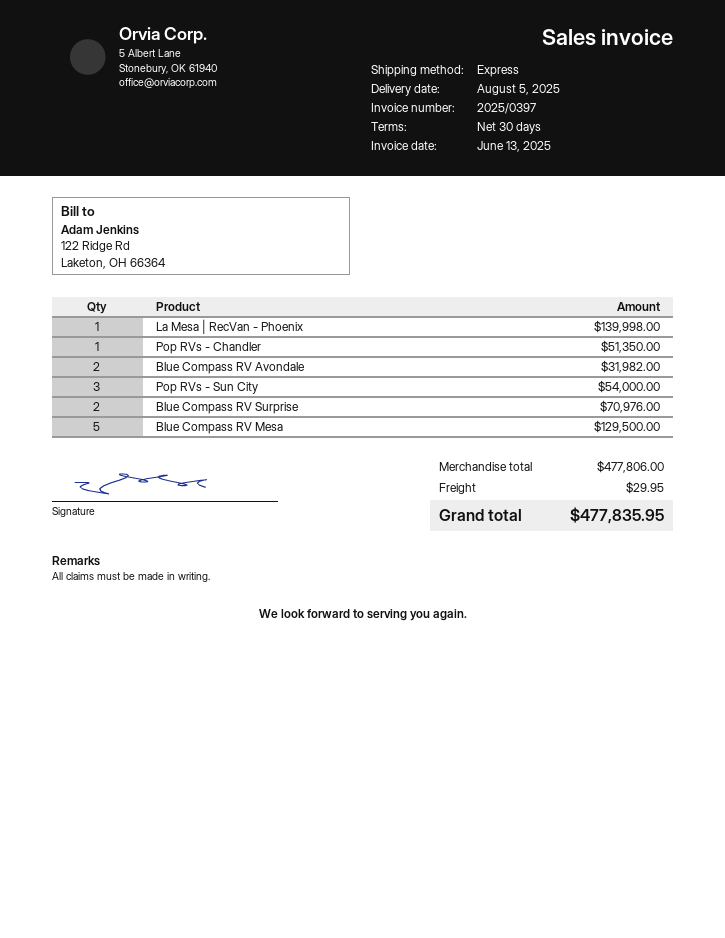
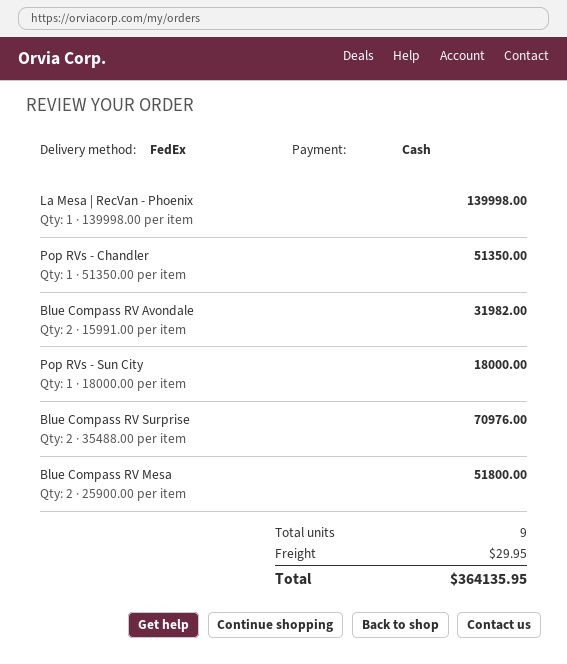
shipping method: express -> FedEx
Pop RVs - Sun City: 3 for 54000.00 -> 1 for 18000.00
Blue Compass RV Mesa: 5 for 129500.00 -> 2 for 51800.00
total: 477835.95 -> 364135.95

